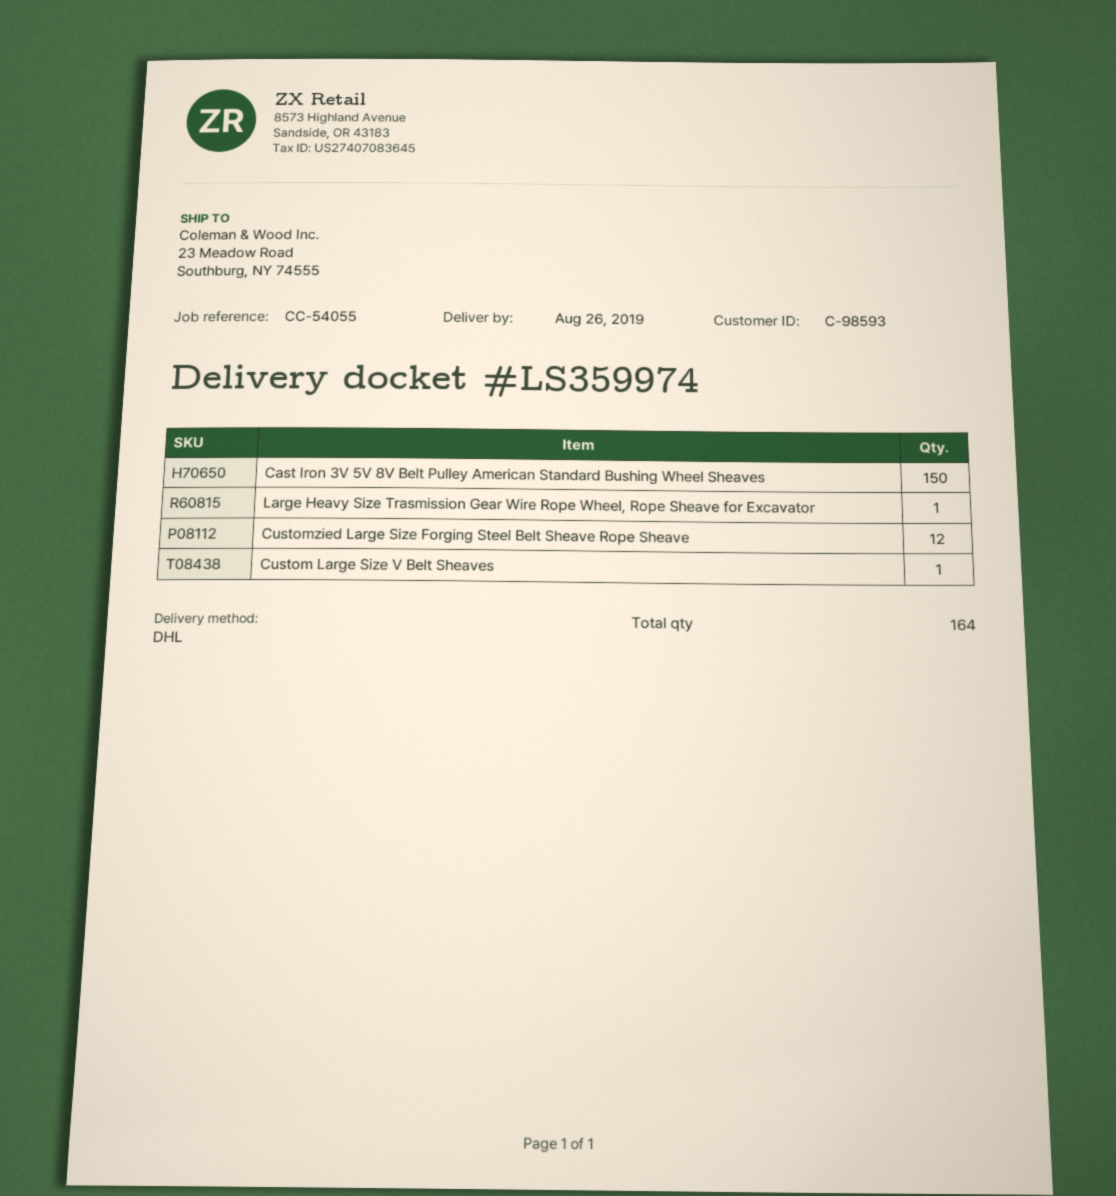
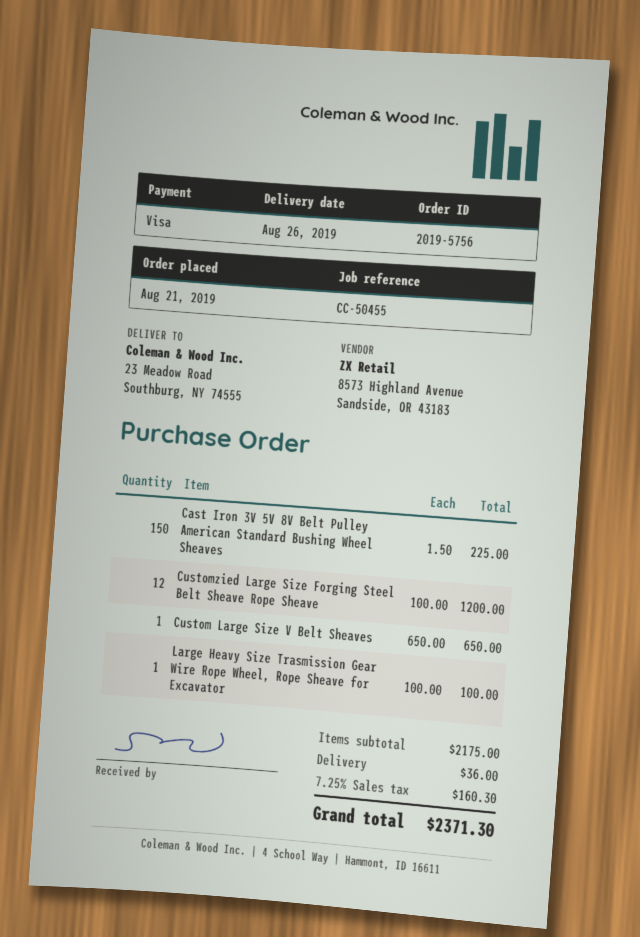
reference: CC-54055 -> CC-50455

